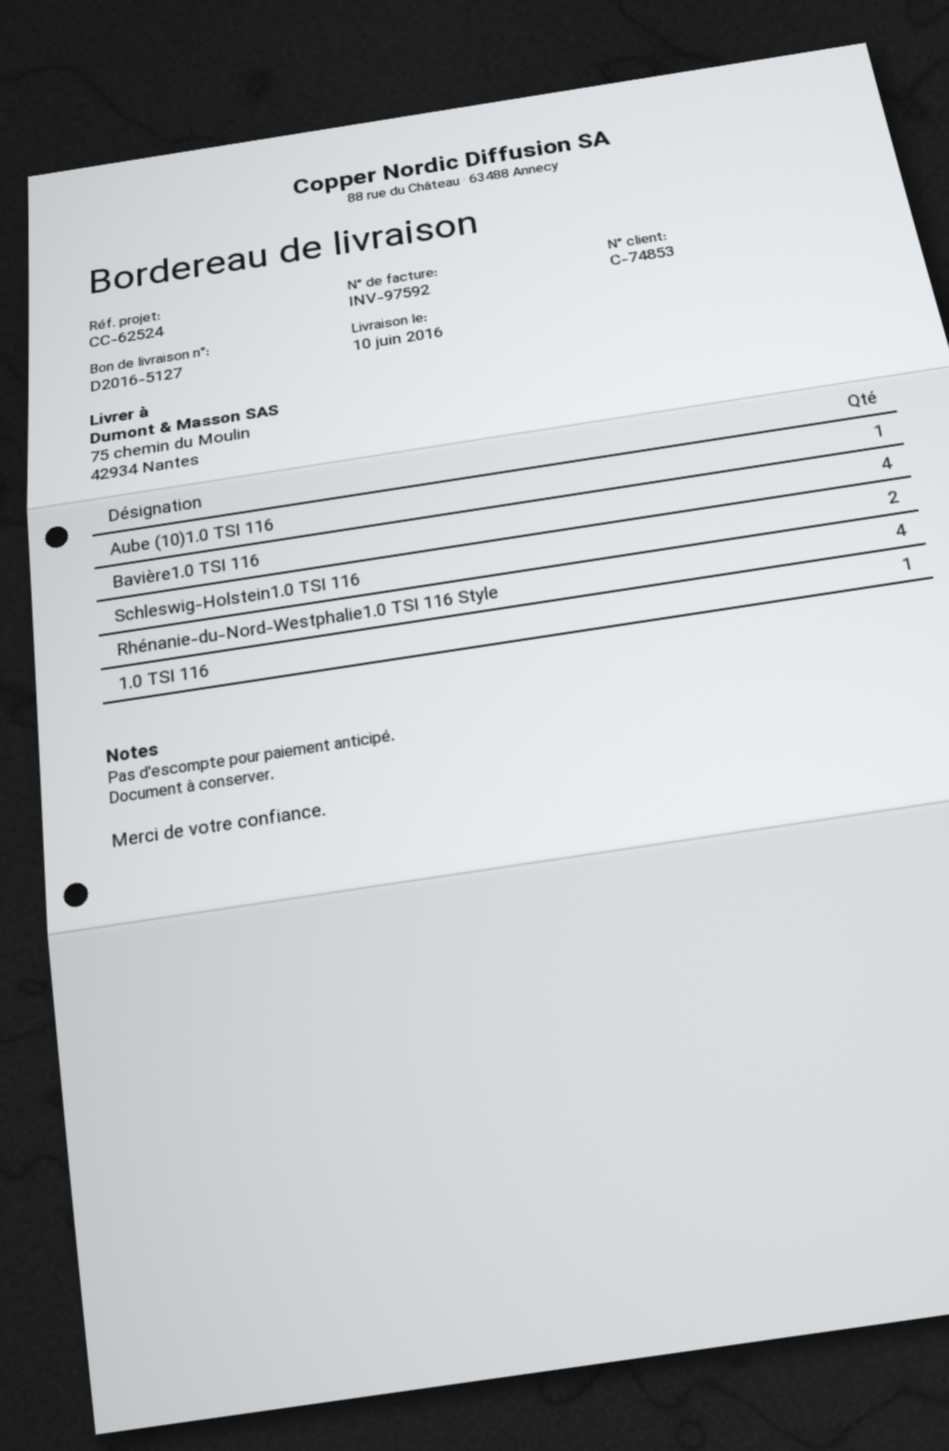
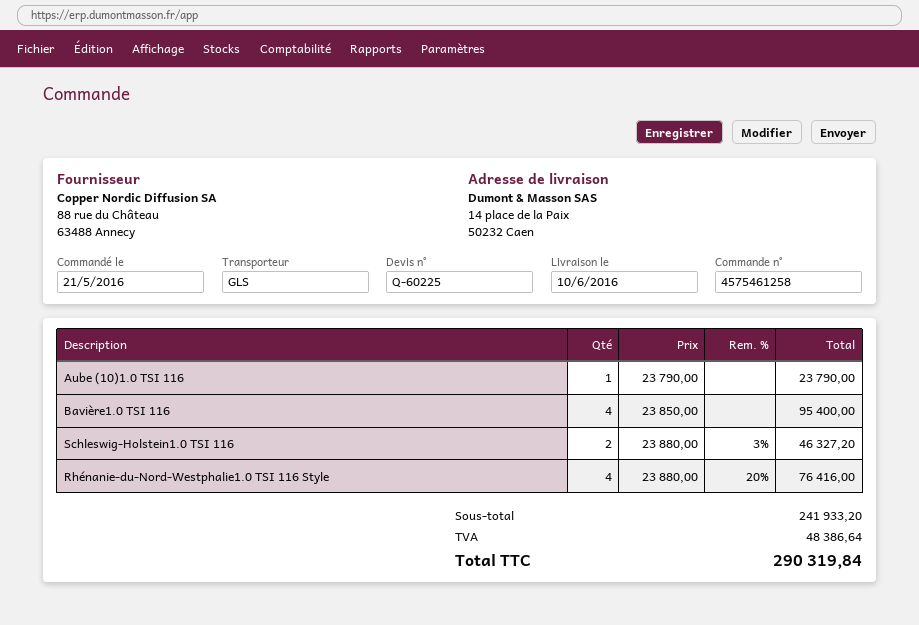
ship to: 75 chemin du Moulin, 42934 Nantes -> 14 place de la Paix, 50232 Caen
1.0 TSI 116: 1 -> none

